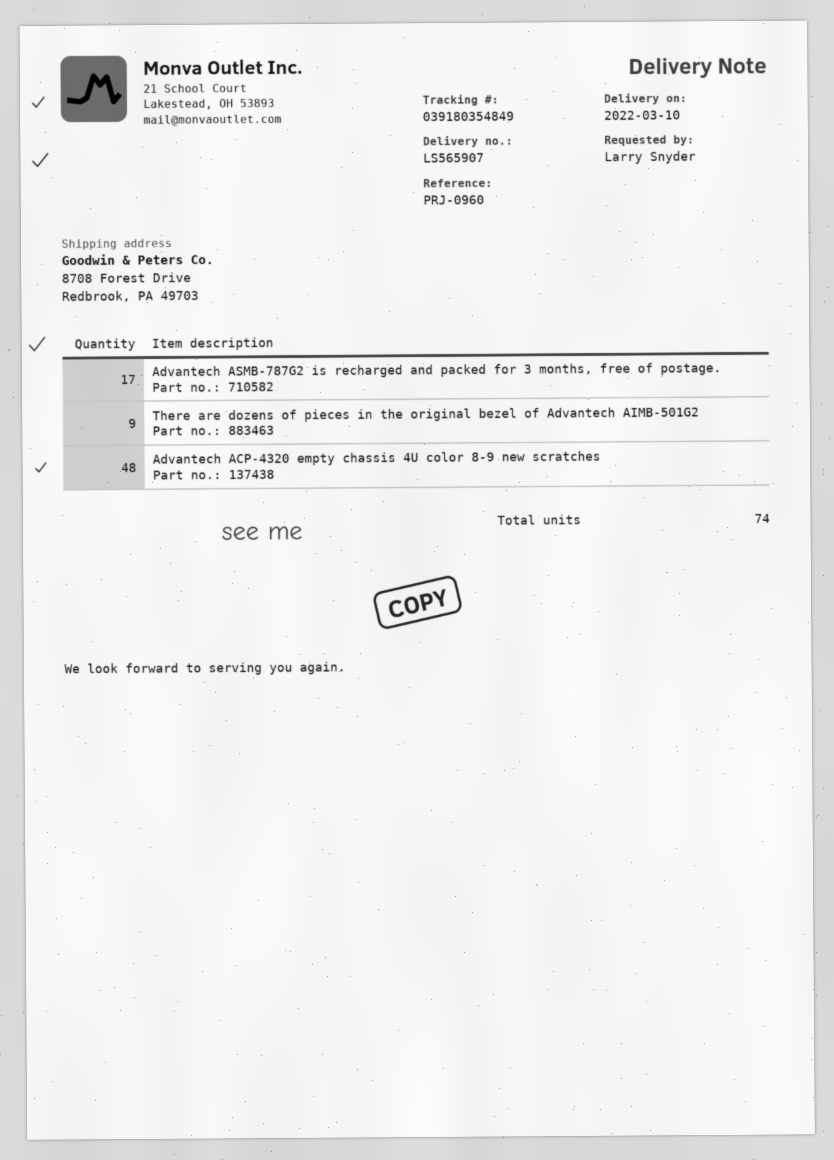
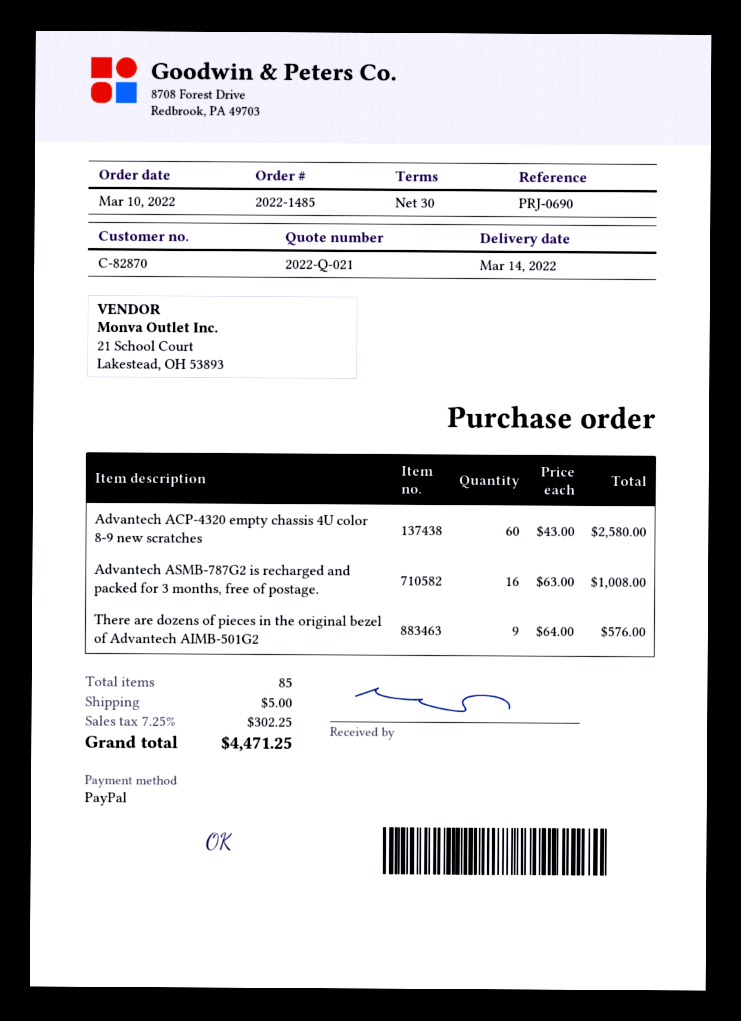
delivery date: 2022-03-10 -> 2022-03-14
reference: PRJ-0960 -> PRJ-0690
Advantech ASMB-787G2 is recharged and packed for 3 months, free of postage.: 17 -> 16
Advantech ACP-4320 empty chassis 4U color 8-9 new scratches: 48 -> 60
total quantity: 74 -> 85

